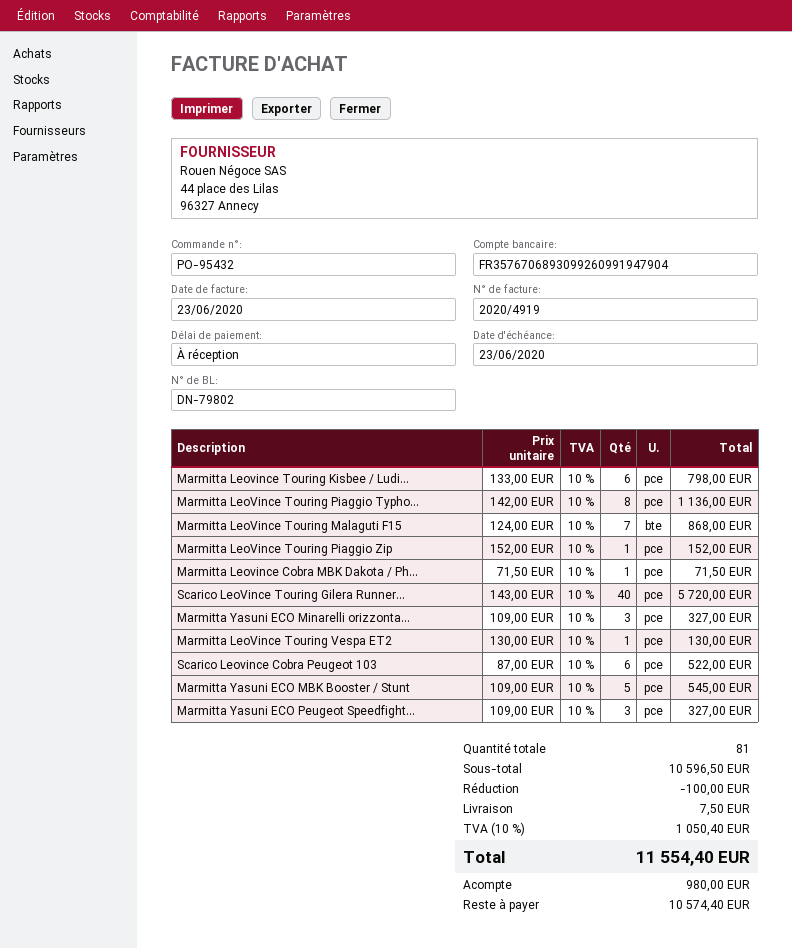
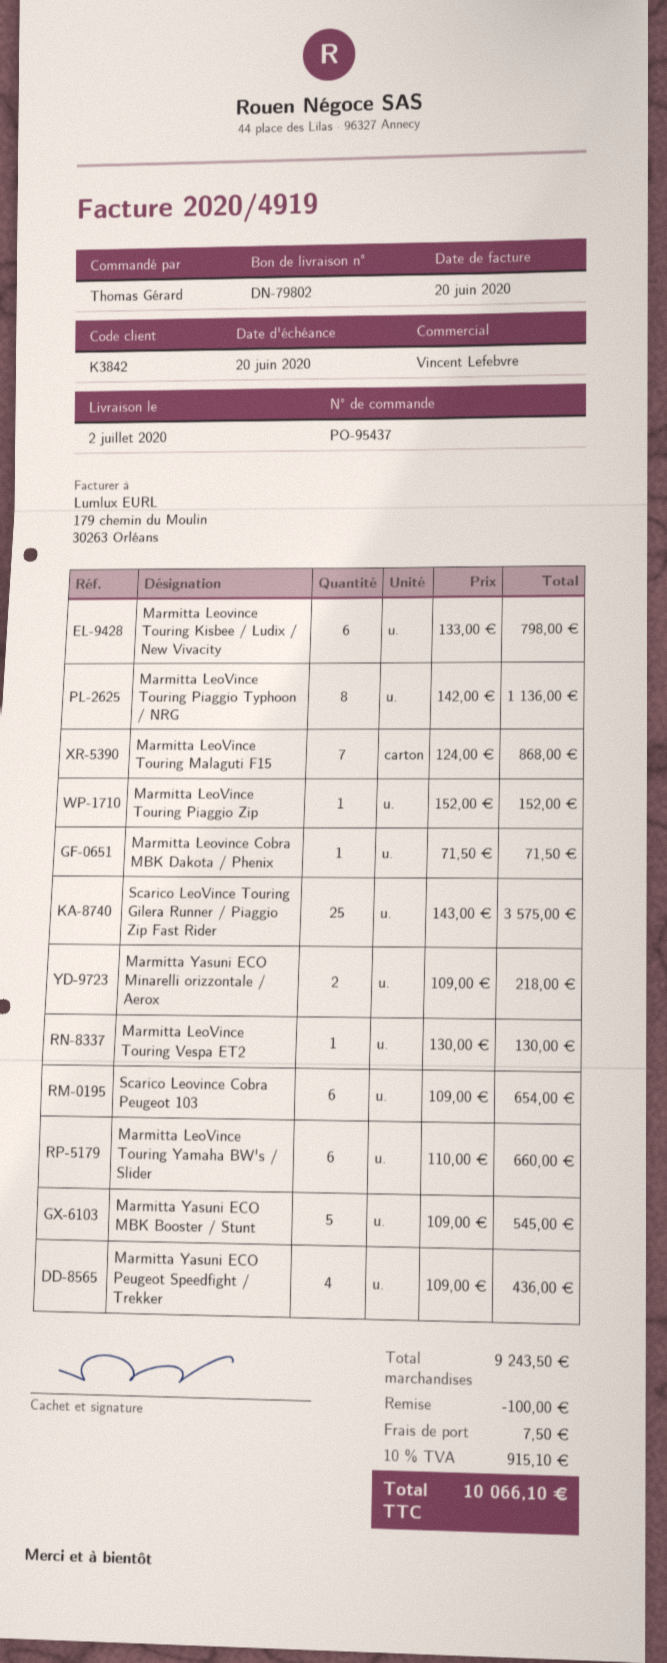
order number: PO-95432 -> PO-95437
invoice date: 2020-06-23 -> 2020-06-20
due date: 2020-06-23 -> 2020-06-20
Scarico LeoVince Touring Gilera Runner...: 40 x 143.00 = 5720.00 -> 25 x 143.00 = 3575.00
Marmitta Yasuni ECO Minarelli orizzonta...: 3 x 109.00 = 327.00 -> 2 x 109.00 = 218.00
Scarico Leovince Cobra Peugeot 103: 6 x 87.00 = 522.00 -> 6 x 109.00 = 654.00
Marmitta Yasuni ECO Peugeot Speedfight...: 3 x 109.00 = 327.00 -> 4 x 109.00 = 436.00
Marmitta LeoVince Touring Yamaha BW's / Slider: none -> 6 x 110.00 = 660.00
subtotal: 10596.50 -> 9243.50
tax: 10% = 1050.40 -> 10% = 915.10
total: 11554.40 -> 10066.10

